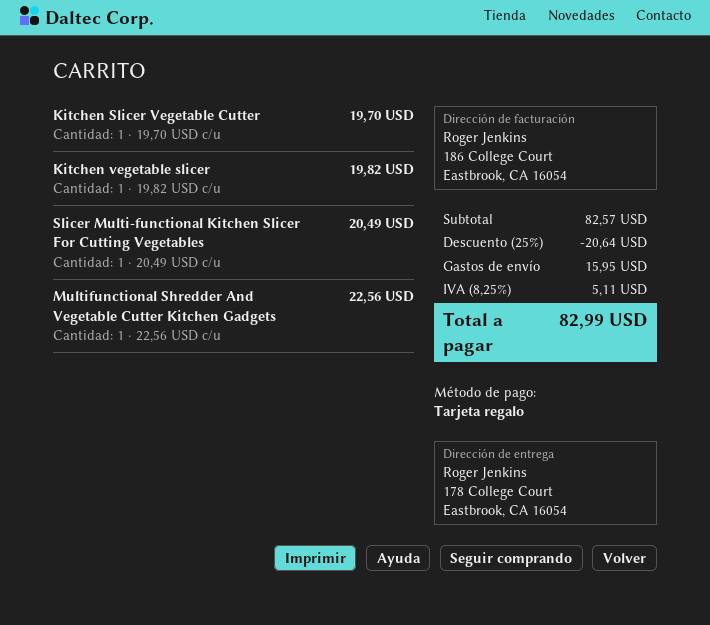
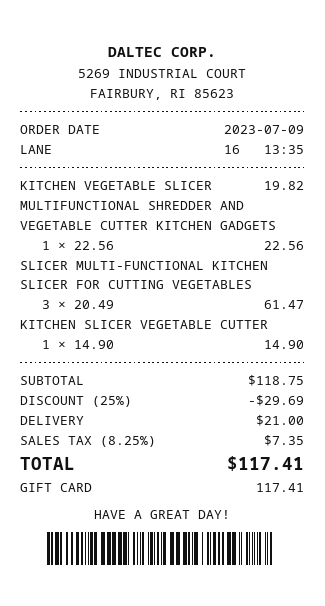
Kitchen Slicer Vegetable Cutter: 1 x 19.70 = 19.70 -> 1 x 14.90 = 14.90
Slicer Multi-functional Kitchen Slicer For Cutting Vegetables: 1 x 20.49 = 20.49 -> 3 x 20.49 = 61.47
subtotal: 82.57 -> 118.75
discount: 25% = 20.64 -> 25% = 29.69
shipping: 15.95 -> 21.00
tax: 8.25% = 5.11 -> 8.25% = 7.35
total: 82.99 -> 117.41

